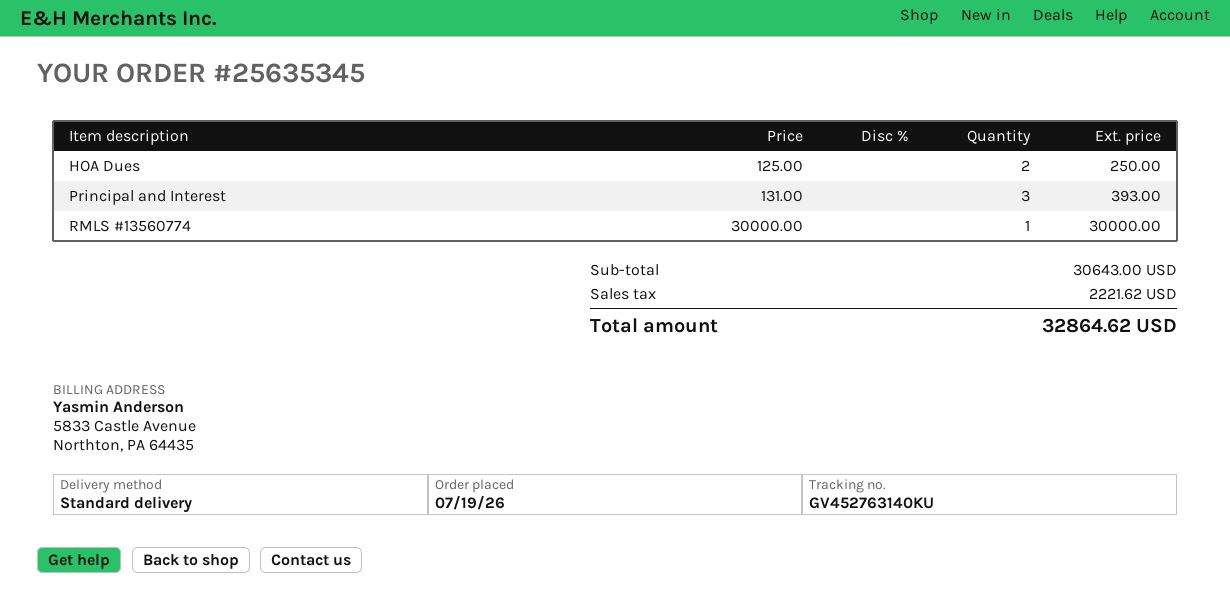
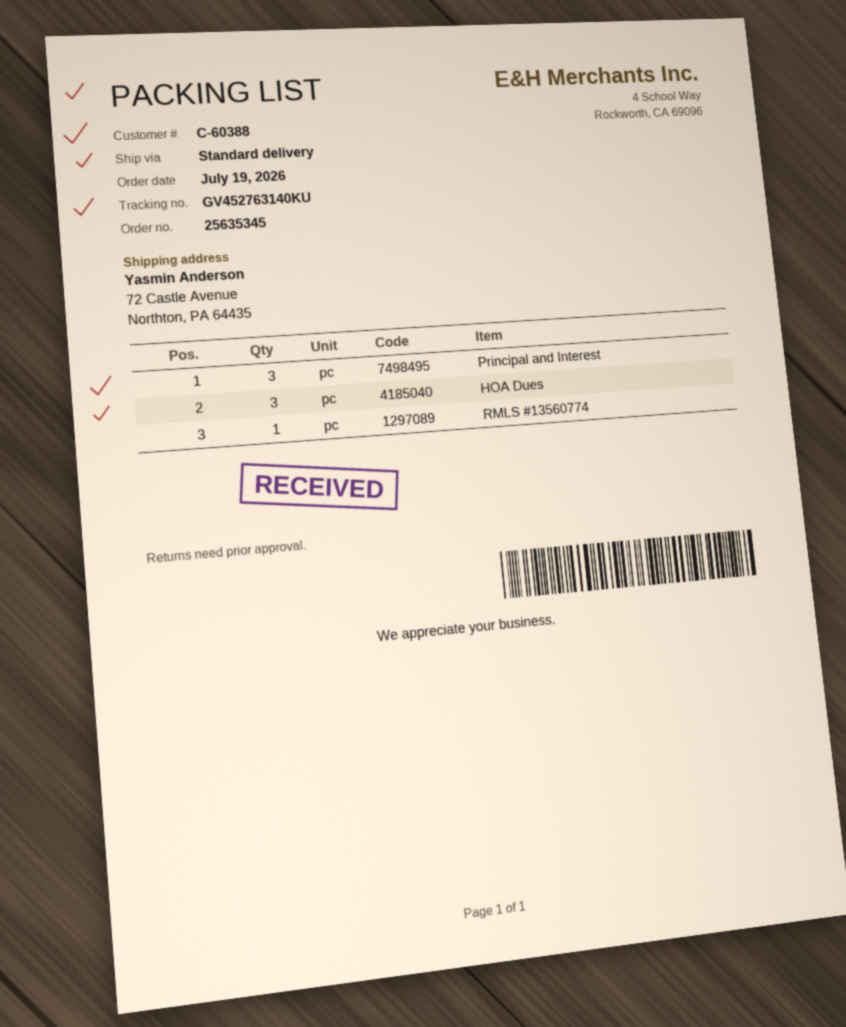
HOA Dues: 2 -> 3

